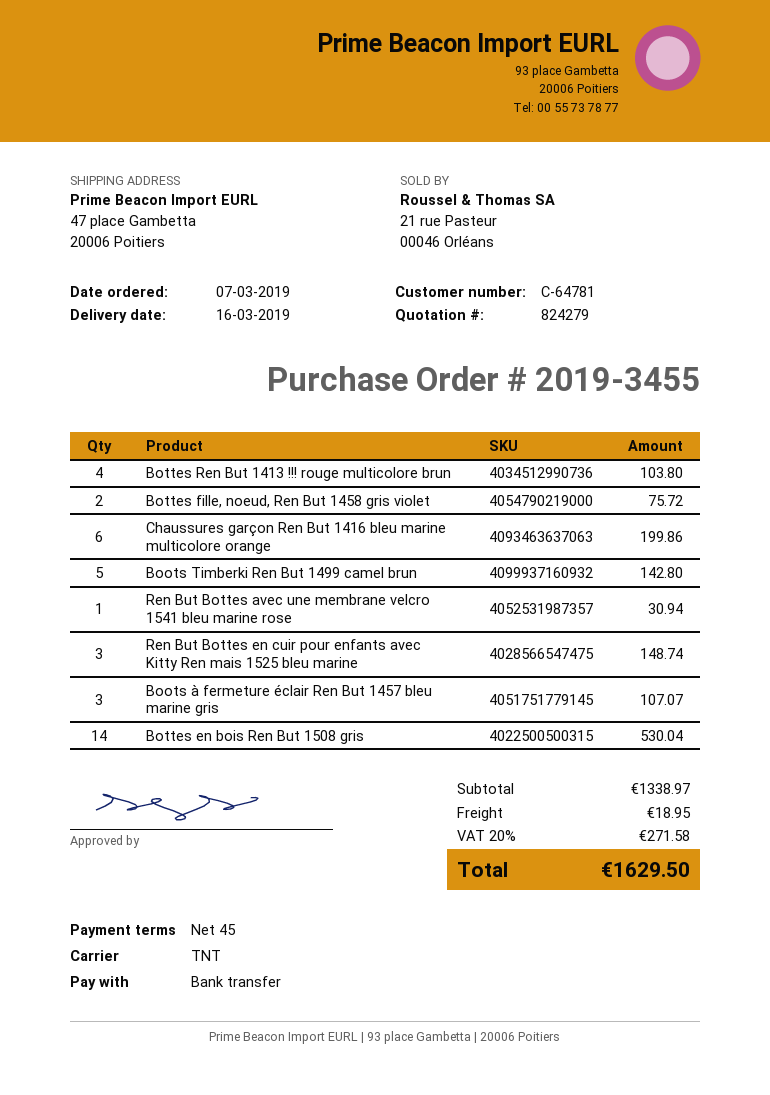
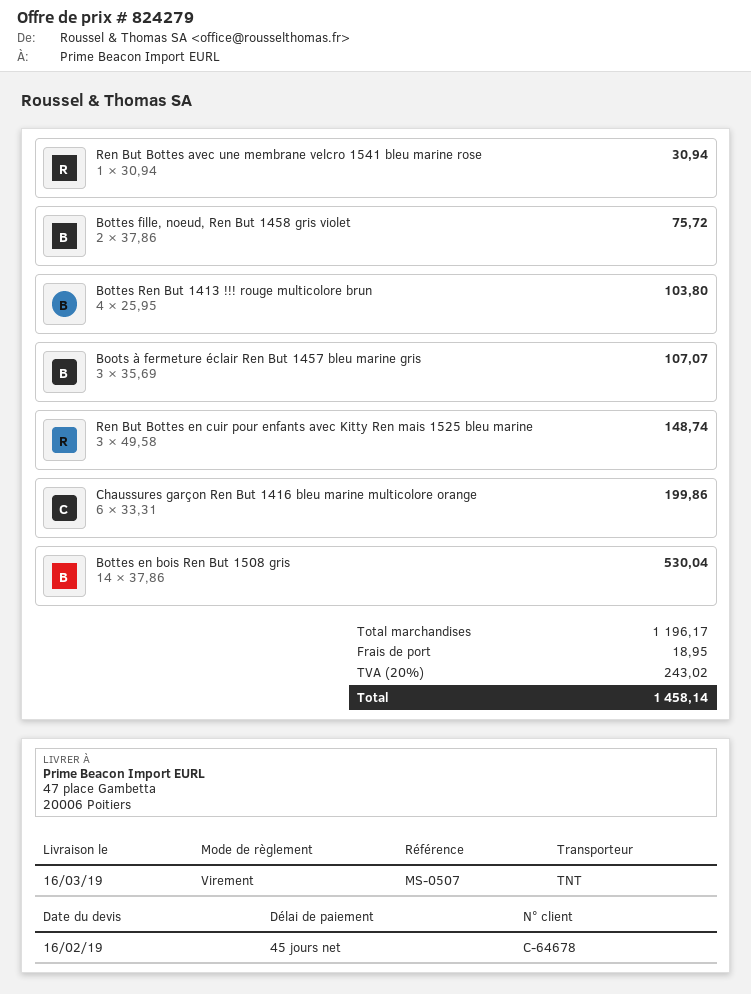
customer number: C-64781 -> C-64678
Boots Timberki Ren But 1499 camel brun: 5 for 142.80 -> none
subtotal: 1338.97 -> 1196.17
tax: 20% = 271.58 -> 20% = 243.02
total: 1629.50 -> 1458.14

